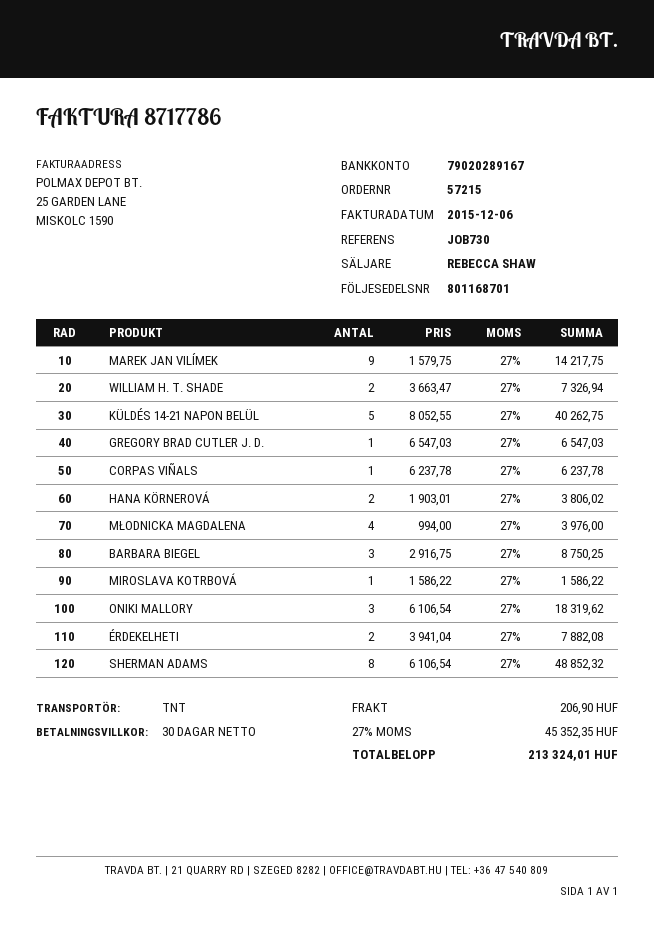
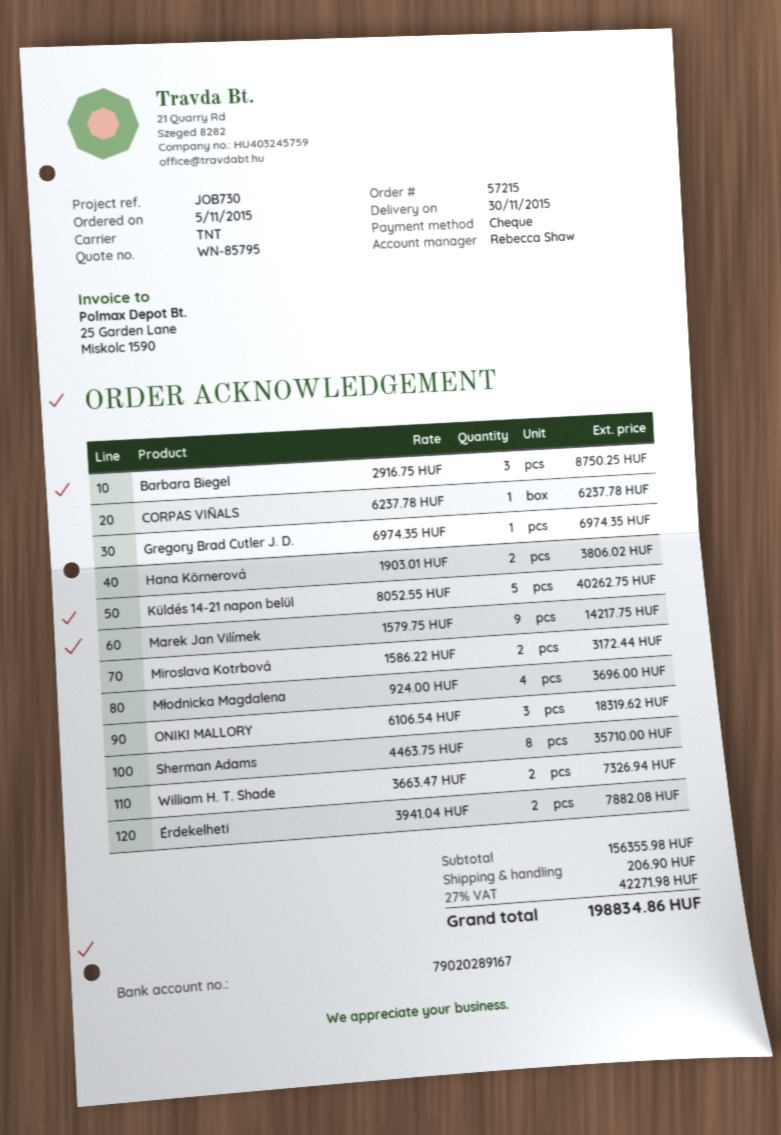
GREGORY BRAD CUTLER J. D.: 1 x 6547.03 = 6547.03 -> 1 x 6974.35 = 6974.35
MŁODNICKA MAGDALENA: 4 x 994.00 = 3976.00 -> 4 x 924.00 = 3696.00
MIROSLAVA KOTRBOVÁ: 1 x 1586.22 = 1586.22 -> 2 x 1586.22 = 3172.44
SHERMAN ADAMS: 8 x 6106.54 = 48852.32 -> 8 x 4463.75 = 35710.00
tax: 27% = 45352.35 -> 27% = 42271.98
total: 213324.01 -> 198834.86

